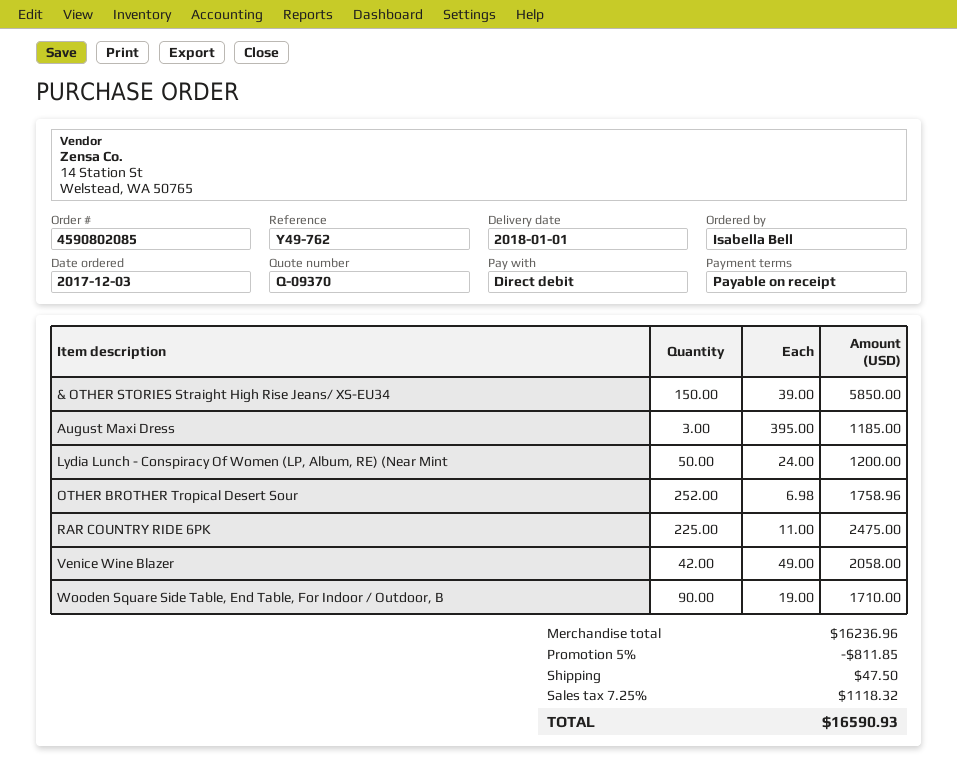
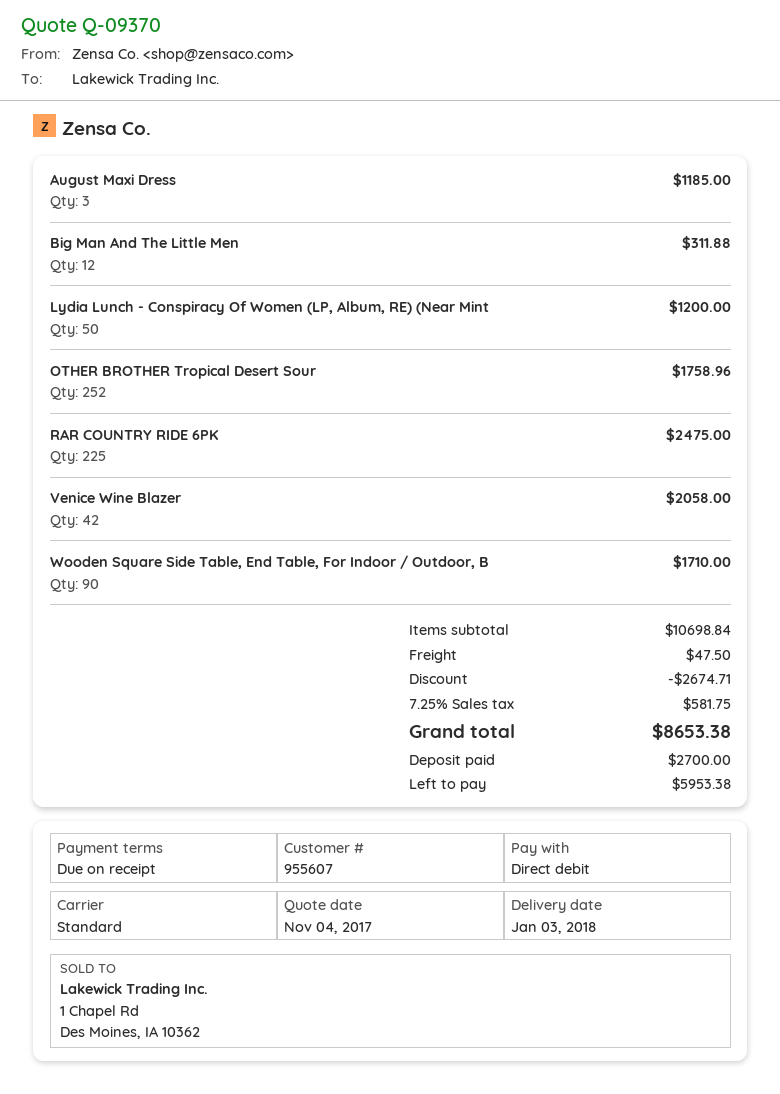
delivery date: 2018-01-01 -> 2018-01-03
& OTHER STORIES Straight High Rise Jeans/ XS-EU34: 150 for 5850.00 -> none
Big Man And The Little Men: none -> 12 for 311.88
subtotal: 16236.96 -> 10698.84
discount: 811.85 -> 2674.71
tax: 7.25% = 1118.32 -> 7.25% = 581.75
total: 16590.93 -> 8653.38

